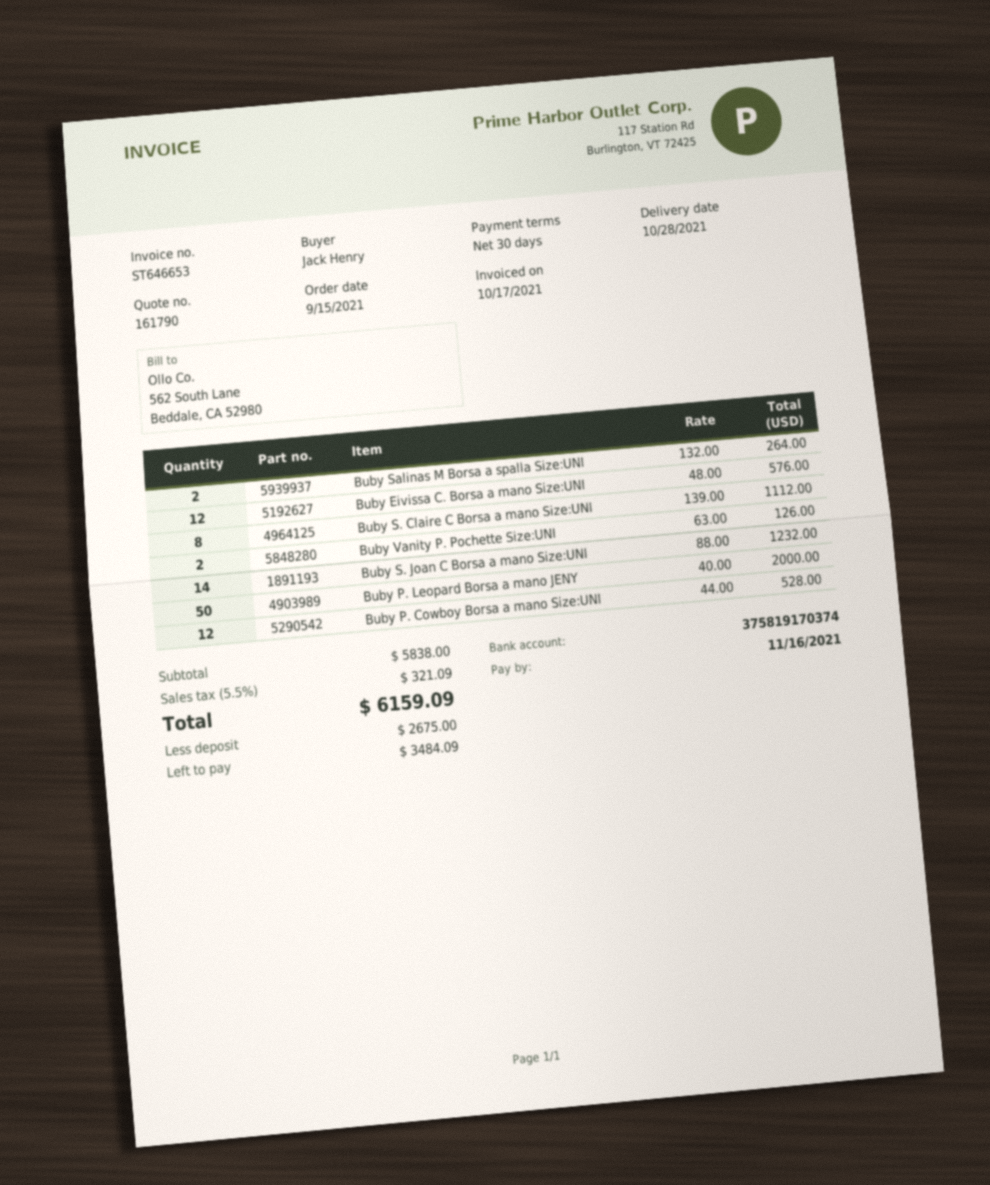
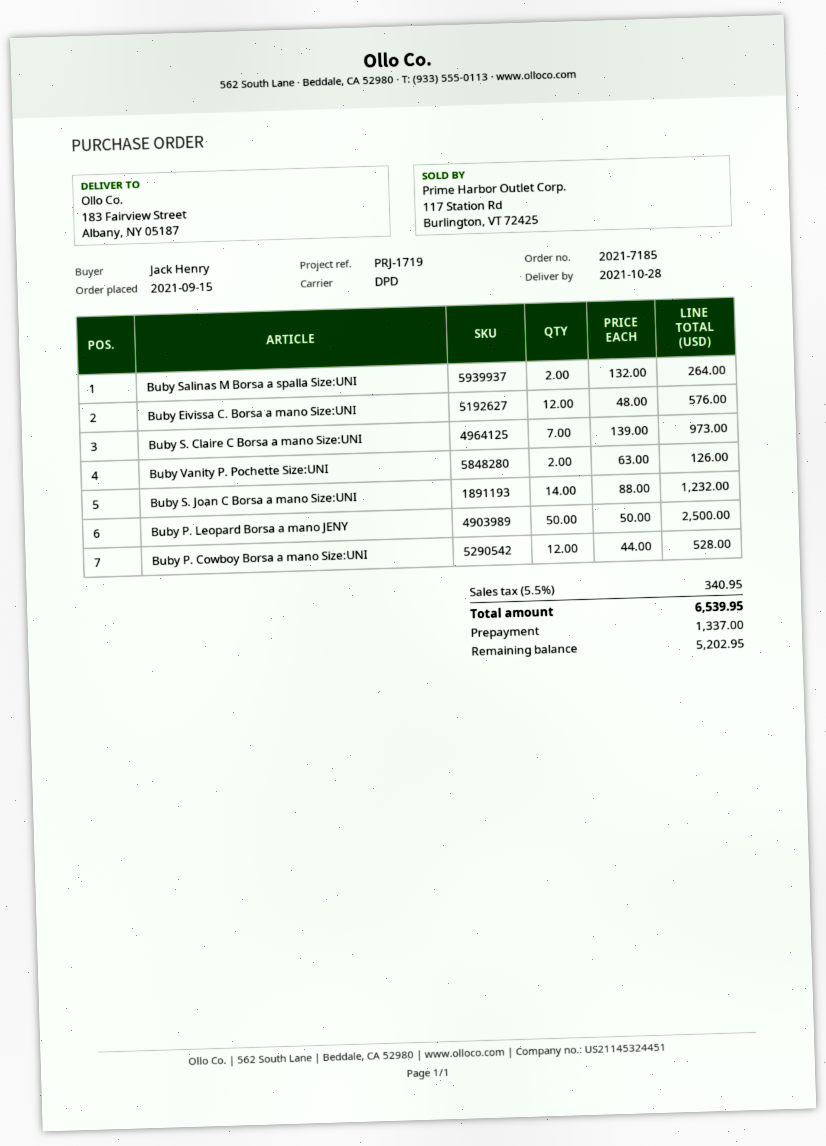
Buby S. Claire C Borsa a mano Size:UNI: 8 x 139.00 = 1112.00 -> 7 x 139.00 = 973.00
Buby P. Leopard Borsa a mano JENY: 50 x 40.00 = 2000.00 -> 50 x 50.00 = 2500.00
tax: 5.5% = 321.09 -> 5.5% = 340.95
total: 6159.09 -> 6539.95
deposit: 2675.00 -> 1337.00
balance: 3484.09 -> 5202.95

